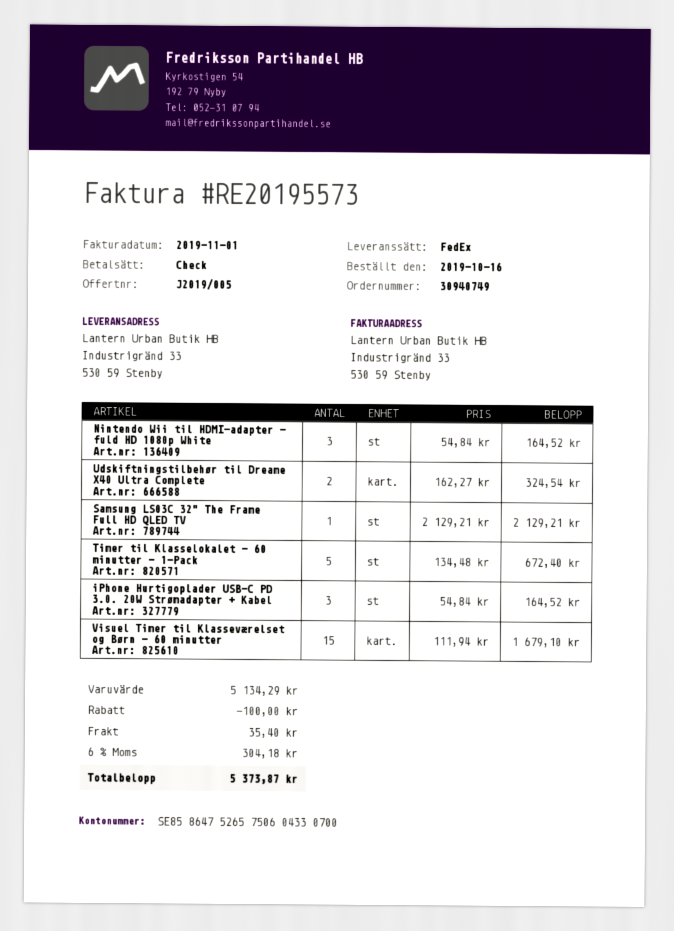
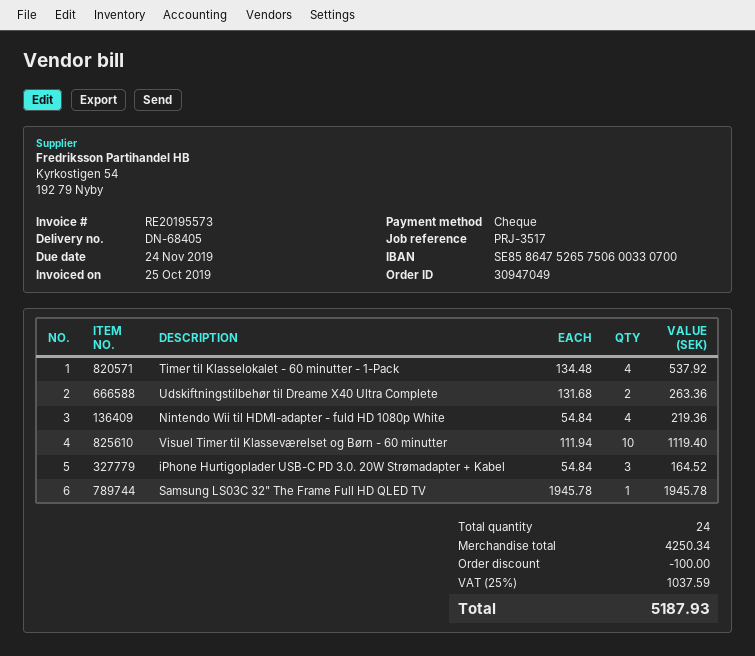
order number: 30940749 -> 30947049
invoice date: 2019-11-01 -> 2019-10-25
bank account: SE8586475265750604330700 -> SE8586475265750600330700
Nintendo Wii til HDMI-adapter - fuld HD 1080p White: 3 x 54.84 = 164.52 -> 4 x 54.84 = 219.36
Udskiftningstilbehør til Dreame X40 Ultra Complete: 2 x 162.27 = 324.54 -> 2 x 131.68 = 263.36
Samsung LS03C 32" The Frame Full HD QLED TV: 1 x 2129.21 = 2129.21 -> 1 x 1945.78 = 1945.78
Timer til Klasselokalet - 60 minutter - 1-Pack: 5 x 134.48 = 672.40 -> 4 x 134.48 = 537.92
Visuel Timer til Klasseværelset og Børn - 60 minutter: 15 x 111.94 = 1679.10 -> 10 x 111.94 = 1119.40
subtotal: 5134.29 -> 4250.34
shipping: 35.40 -> none
tax: 6% = 304.18 -> 25% = 1037.59
total: 5373.87 -> 5187.93

